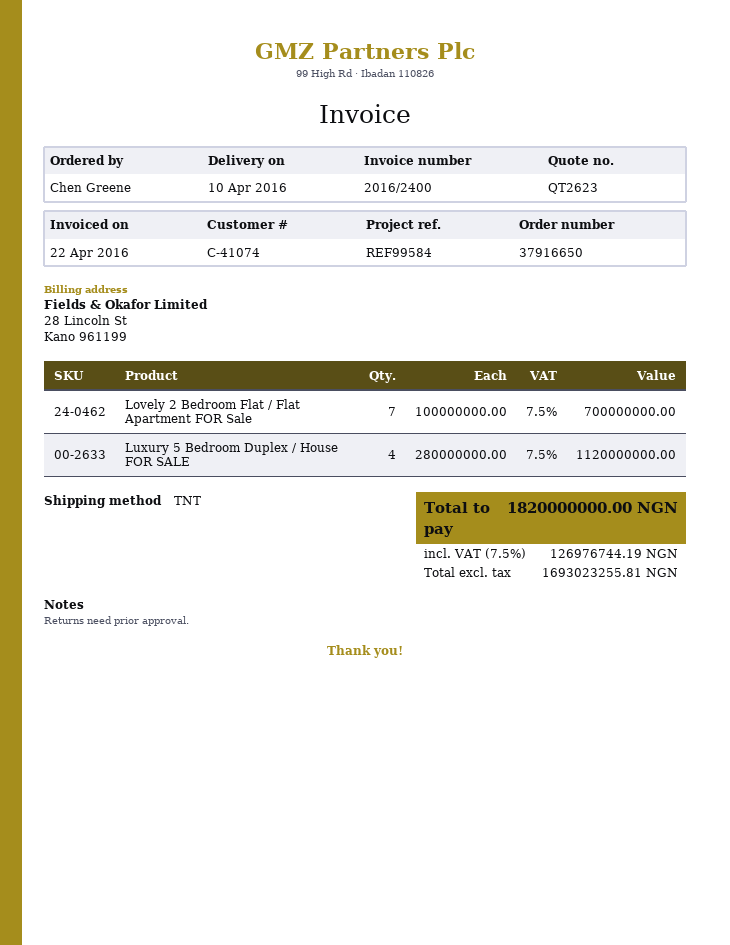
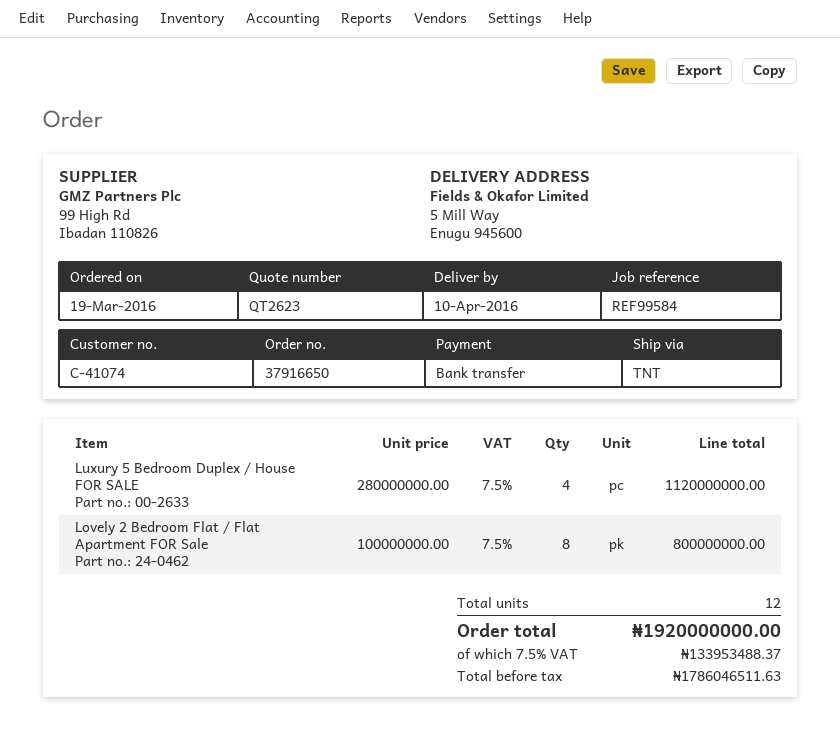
Lovely 2 Bedroom Flat / Flat Apartment FOR Sale: 7 x 100000000.00 = 700000000.00 -> 8 x 100000000.00 = 800000000.00
net: 1693023255.81 -> 1786046511.63
tax: 7.5% = 126976744.19 -> 7.5% = 133953488.37
total: 1820000000.00 -> 1920000000.00

